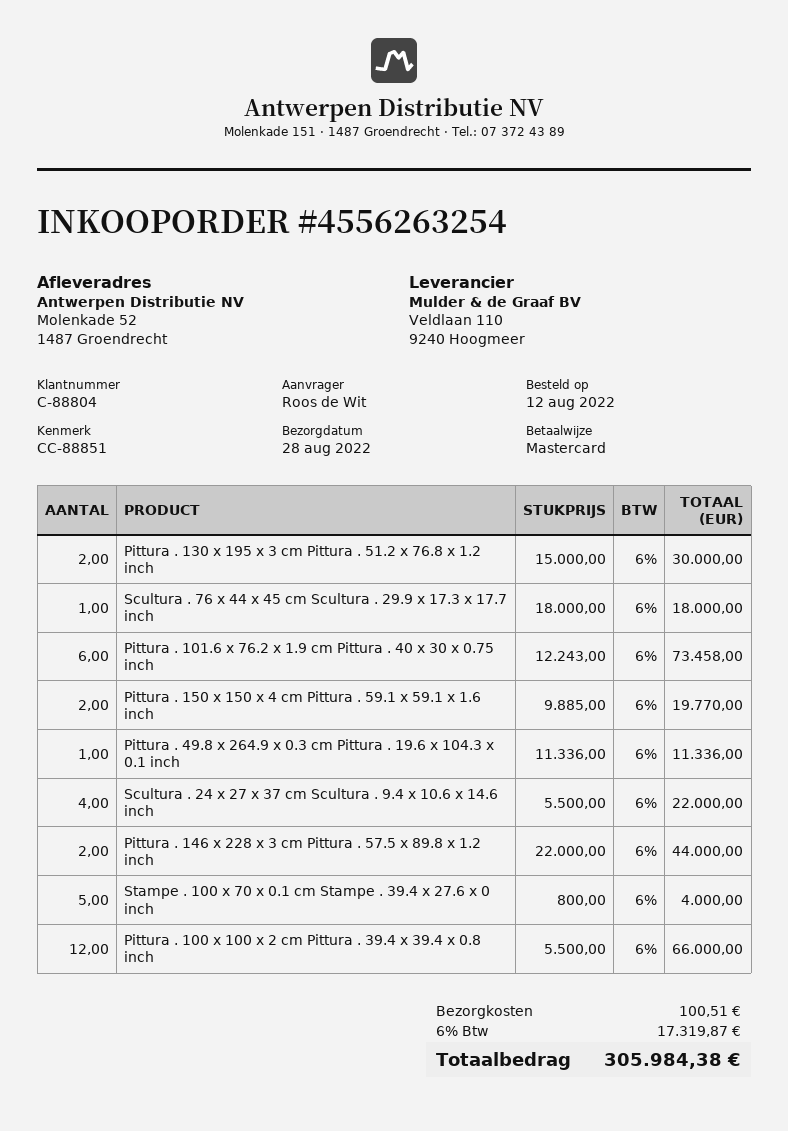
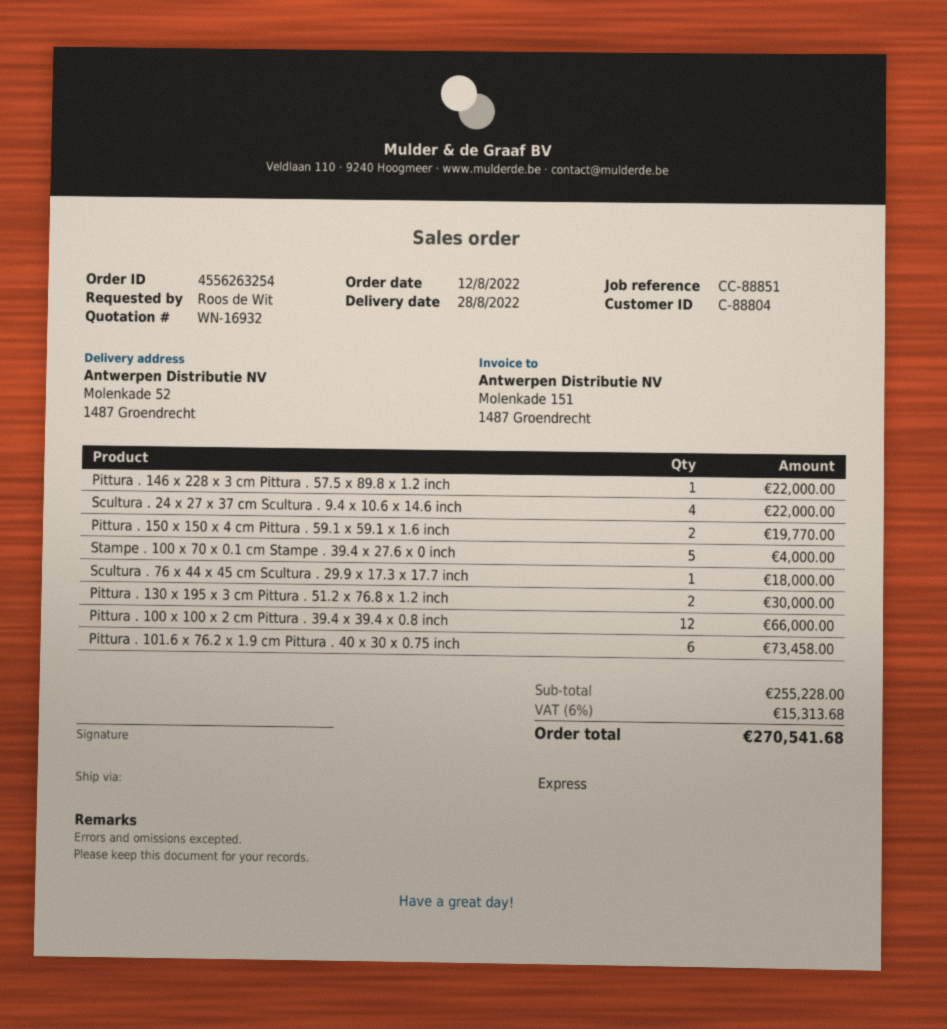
Pittura . 49.8 x 264.9 x 0.3 cm Pittura . 19.6 x 104.3 x 0.1 inch: 1 for 11336.00 -> none
Pittura . 146 x 228 x 3 cm Pittura . 57.5 x 89.8 x 1.2 inch: 2 for 44000.00 -> 1 for 22000.00
shipping: 100.51 -> none
tax: 6% = 17319.87 -> 6% = 15313.68
total: 305984.38 -> 270541.68

